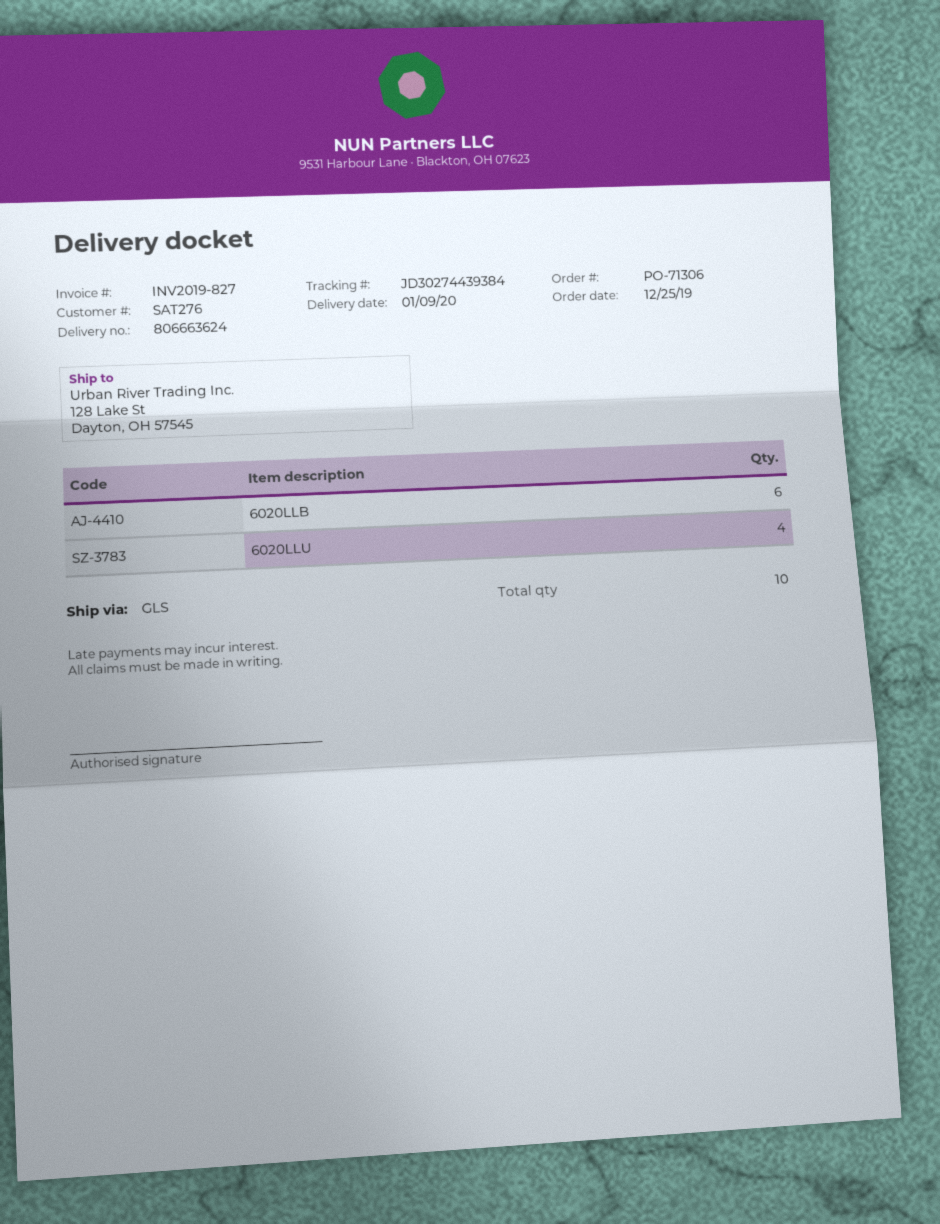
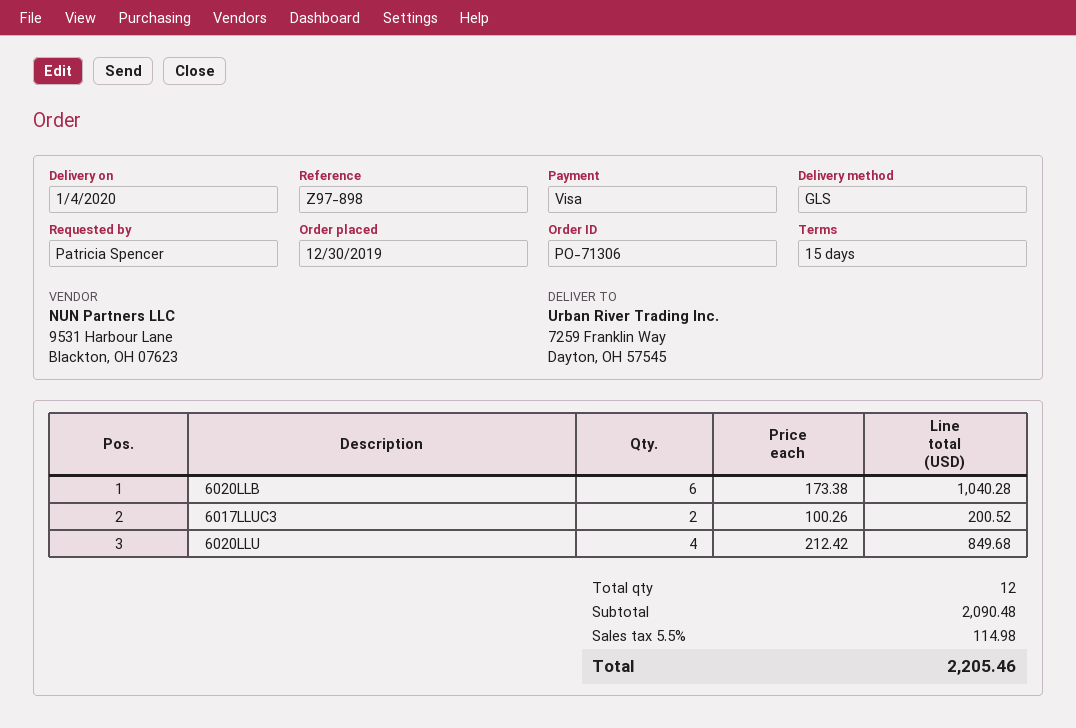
order date: 2019-12-25 -> 2019-12-30
delivery date: 2020-01-09 -> 2020-01-04
ship to: 128 Lake St, Dayton, OH 57545 -> 7259 Franklin Way, Dayton, OH 57545
6017LLUC3: none -> 2
total quantity: 10 -> 12

